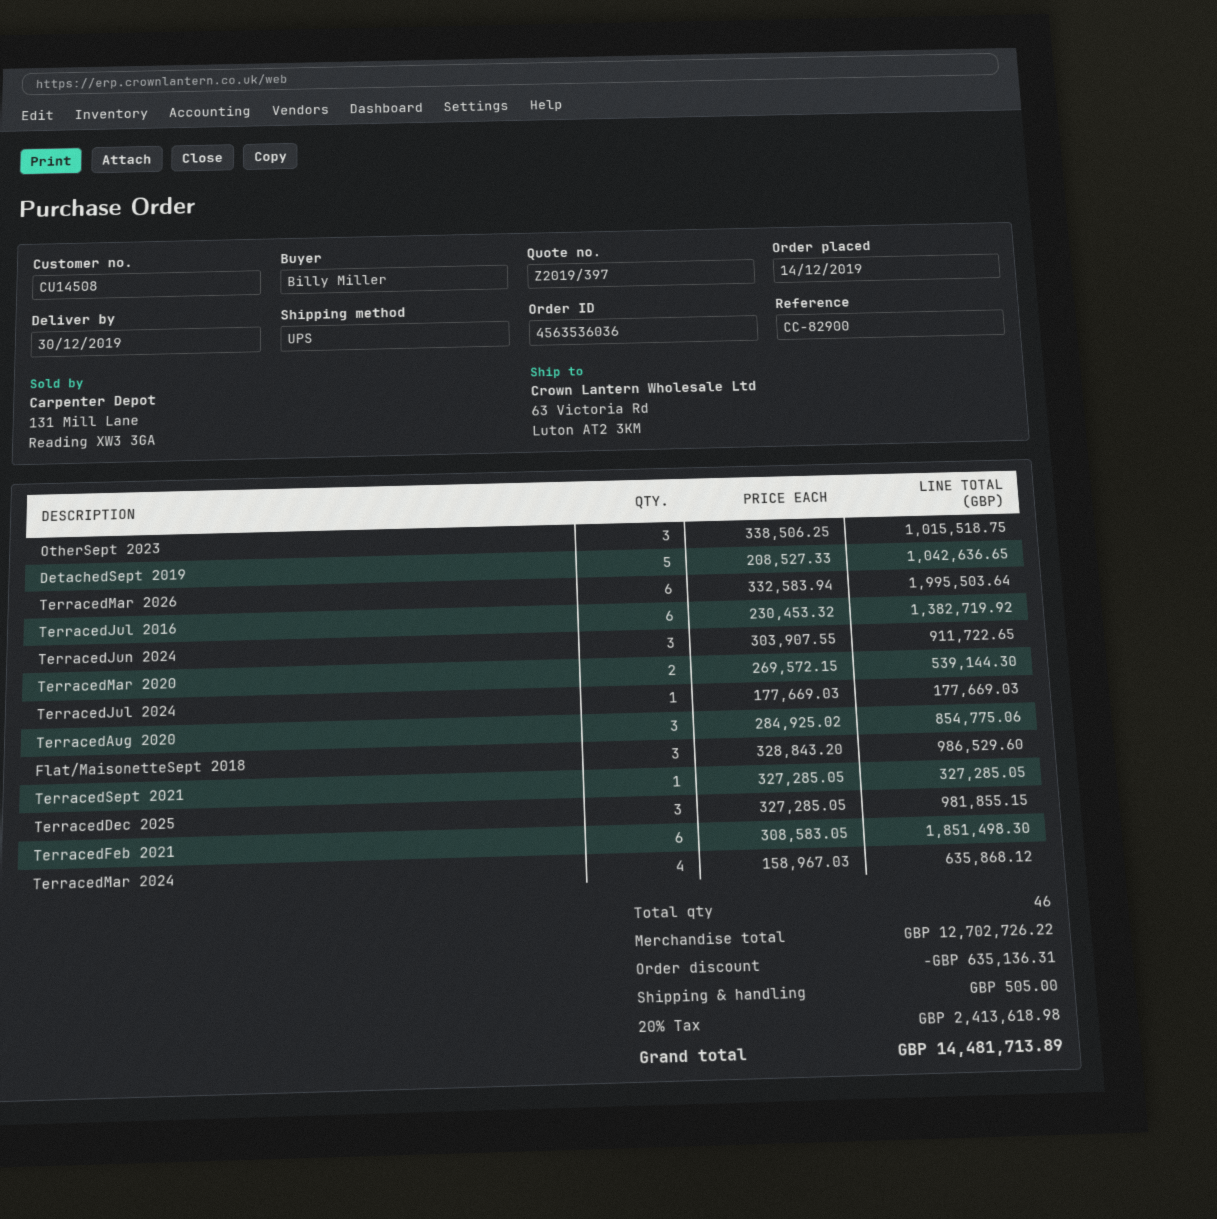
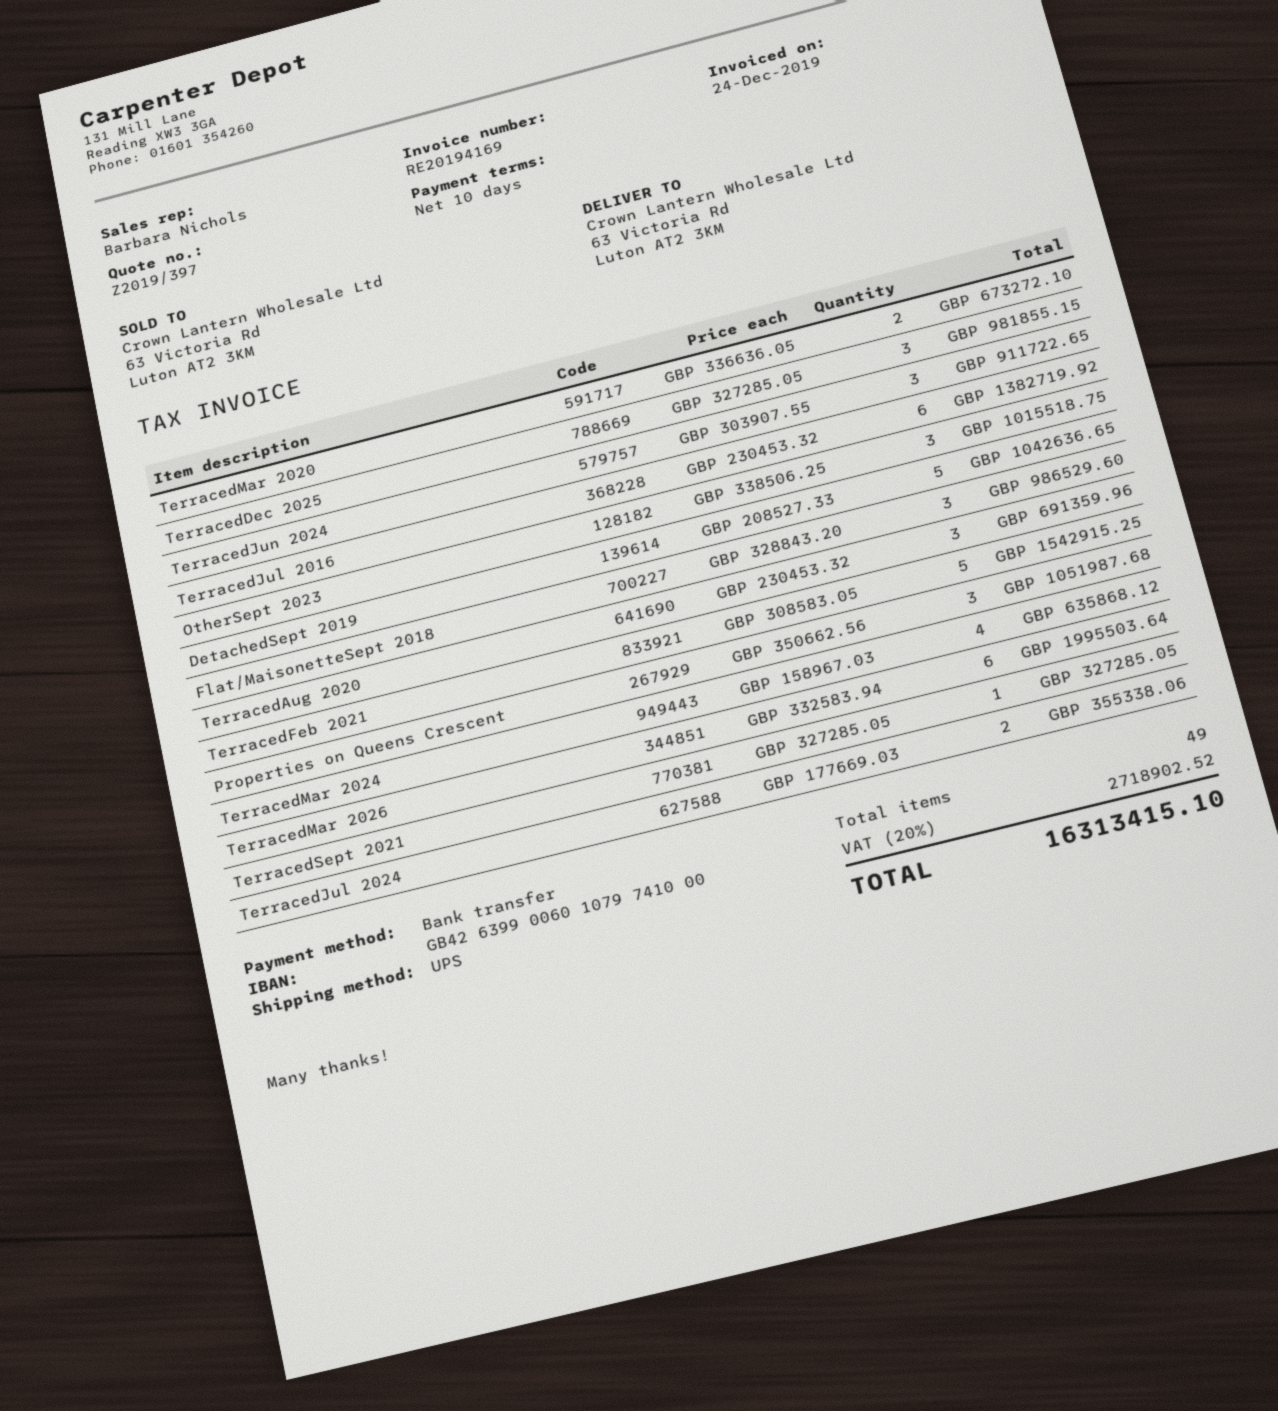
TerracedMar 2020: 2 x 269572.15 = 539144.30 -> 2 x 336636.05 = 673272.10
TerracedJul 2024: 1 x 177669.03 = 177669.03 -> 2 x 177669.03 = 355338.06
TerracedAug 2020: 3 x 284925.02 = 854775.06 -> 3 x 230453.32 = 691359.96
TerracedFeb 2021: 6 x 308583.05 = 1851498.30 -> 5 x 308583.05 = 1542915.25
Properties on Queens Crescent: none -> 3 x 350662.56 = 1051987.68
total quantity: 46 -> 49
discount: 635136.31 -> none
shipping: 505.00 -> none
tax: 20% = 2413618.98 -> 20% = 2718902.52
total: 14481713.89 -> 16313415.10

